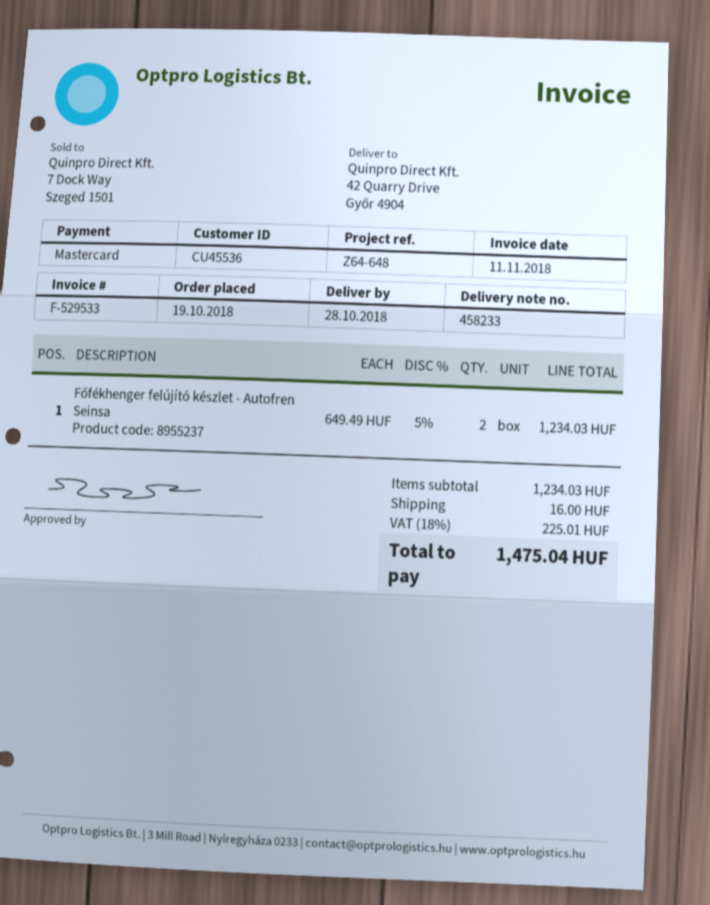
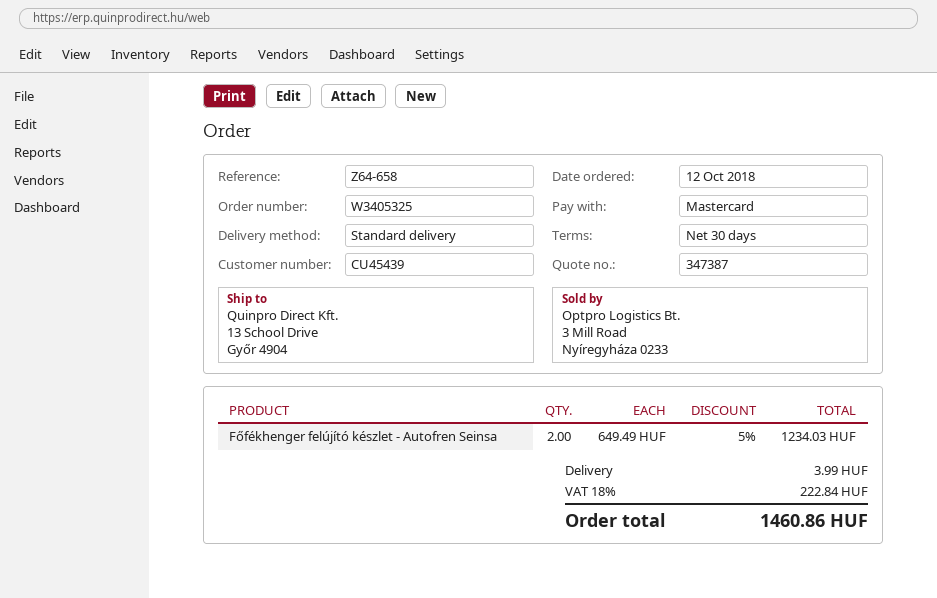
order date: 2018-10-19 -> 2018-10-12
customer number: CU45536 -> CU45439
reference: Z64-648 -> Z64-658
ship to: 42 Quarry Drive, Győr 4904 -> 13 School Drive, Győr 4904
shipping: 16.00 -> 3.99
tax: 18% = 225.01 -> 18% = 222.84
total: 1475.04 -> 1460.86

